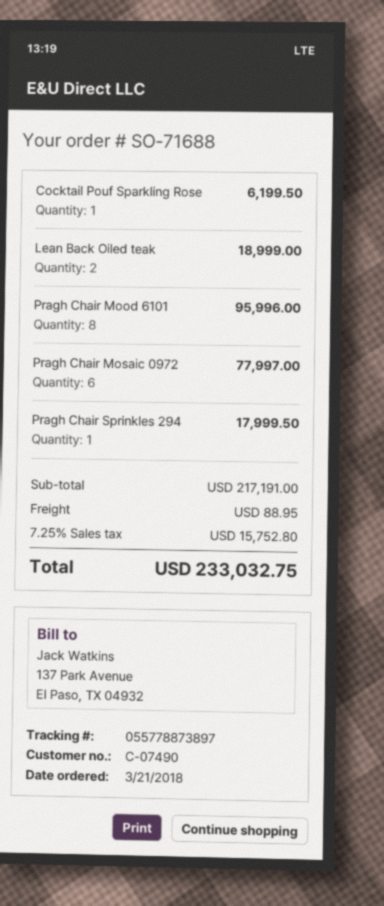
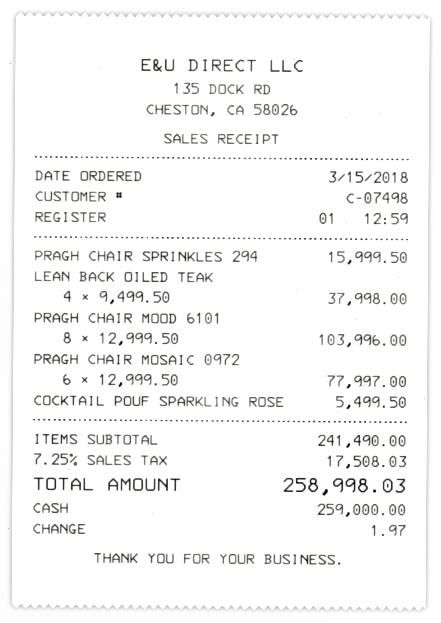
order date: 2018-03-21 -> 2018-03-15
customer number: C-07490 -> C-07498
Cocktail Pouf Sparkling Rose: 1 for 6199.50 -> 1 for 5499.50
Lean Back Oiled teak: 2 for 18999.00 -> 4 for 37998.00
Pragh Chair Mood 6101: 8 for 95996.00 -> 8 for 103996.00
Pragh Chair Sprinkles 294: 1 for 17999.50 -> 1 for 15999.50
subtotal: 217191.00 -> 241490.00
shipping: 88.95 -> none
tax: 7.25% = 15752.80 -> 7.25% = 17508.03
total: 233032.75 -> 258998.03

